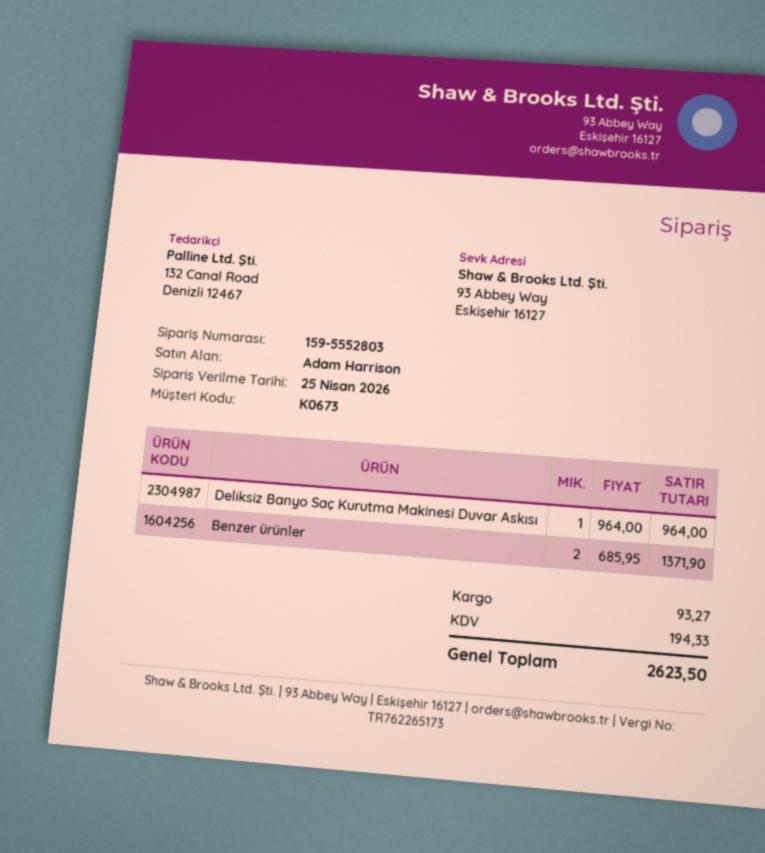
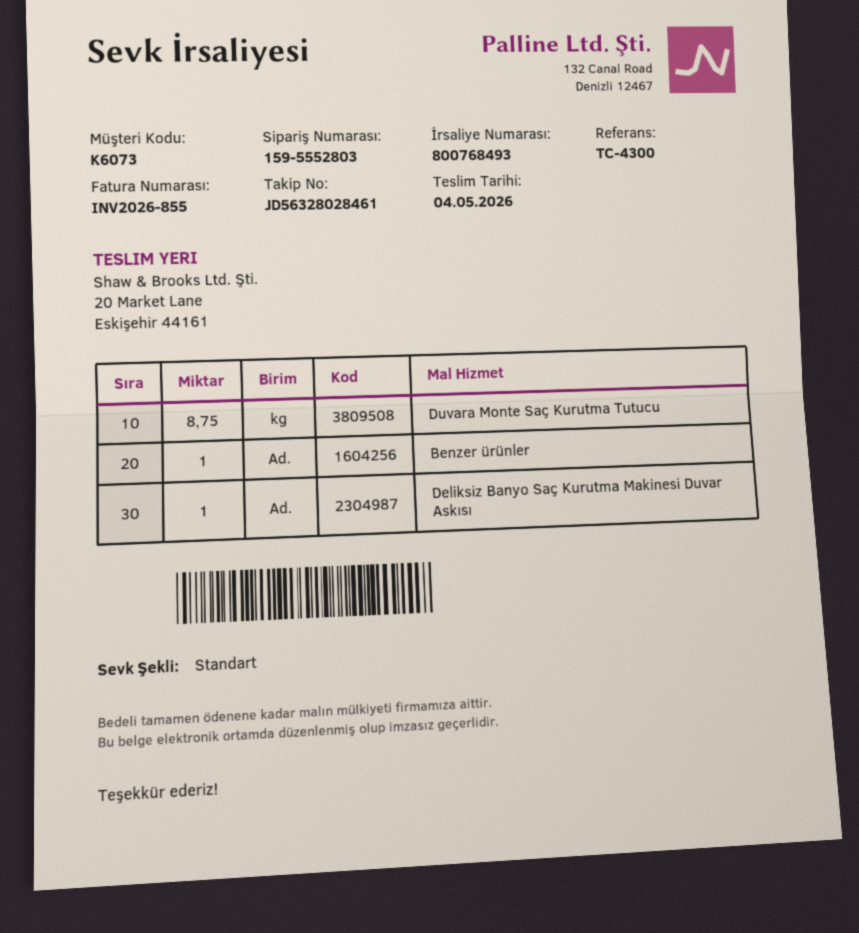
customer number: K0673 -> K6073
ship to: 93 Abbey Way, Eskişehir 16127 -> 20 Market Lane, Eskişehir 44161
Benzer ürünler: 2 -> 1
Duvara Monte Saç Kurutma Tutucu: none -> 8.75

